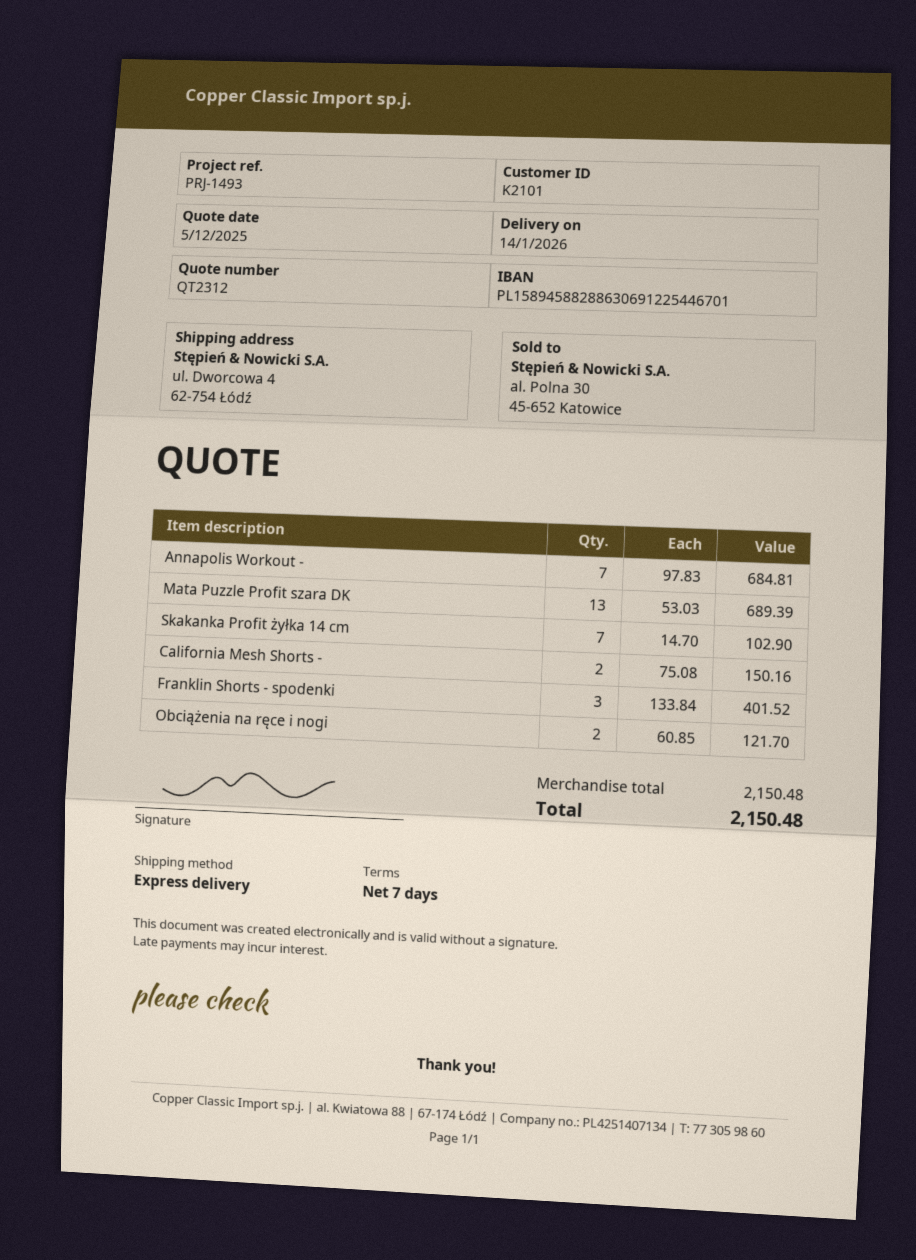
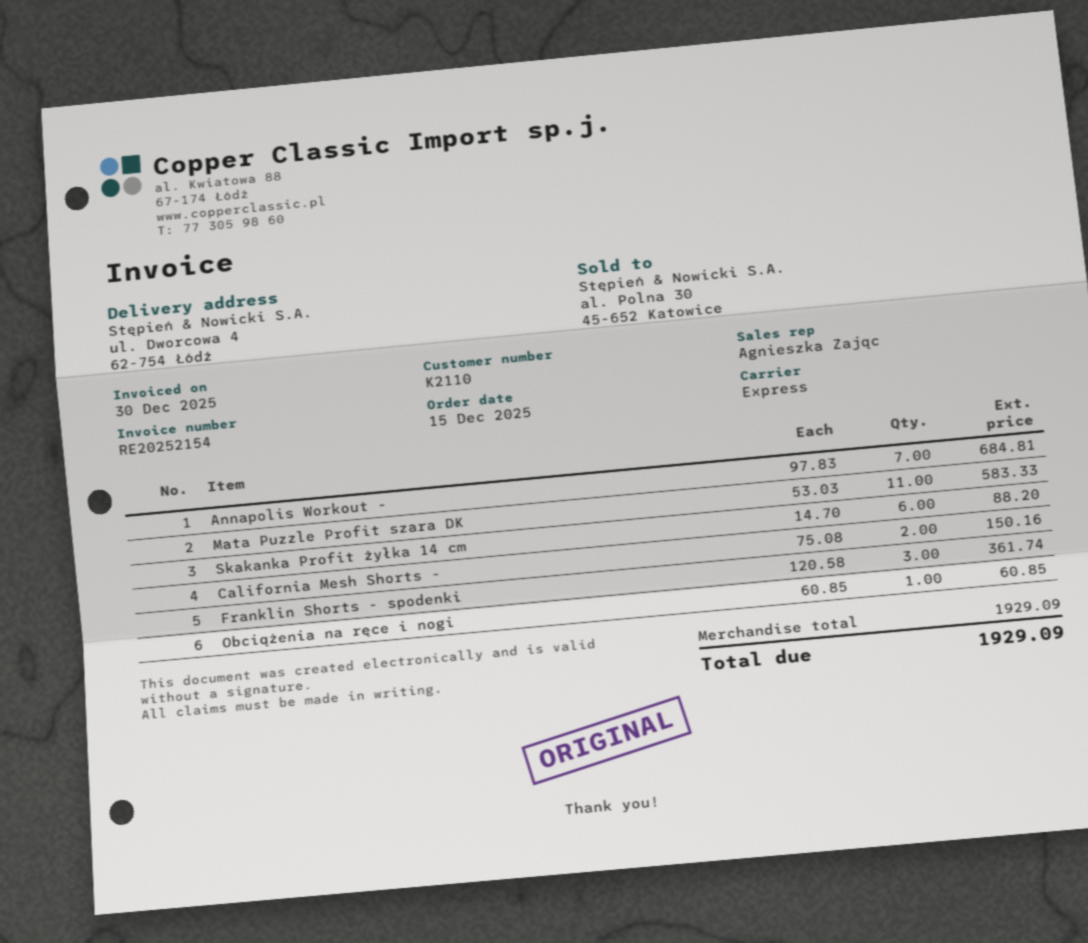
customer number: K2101 -> K2110
Mata Puzzle Profit szara DK: 13 x 53.03 = 689.39 -> 11 x 53.03 = 583.33
Skakanka Profit żyłka 14 cm: 7 x 14.70 = 102.90 -> 6 x 14.70 = 88.20
Franklin Shorts - spodenki: 3 x 133.84 = 401.52 -> 3 x 120.58 = 361.74
Obciążenia na ręce i nogi: 2 x 60.85 = 121.70 -> 1 x 60.85 = 60.85
subtotal: 2150.48 -> 1929.09
total: 2150.48 -> 1929.09

